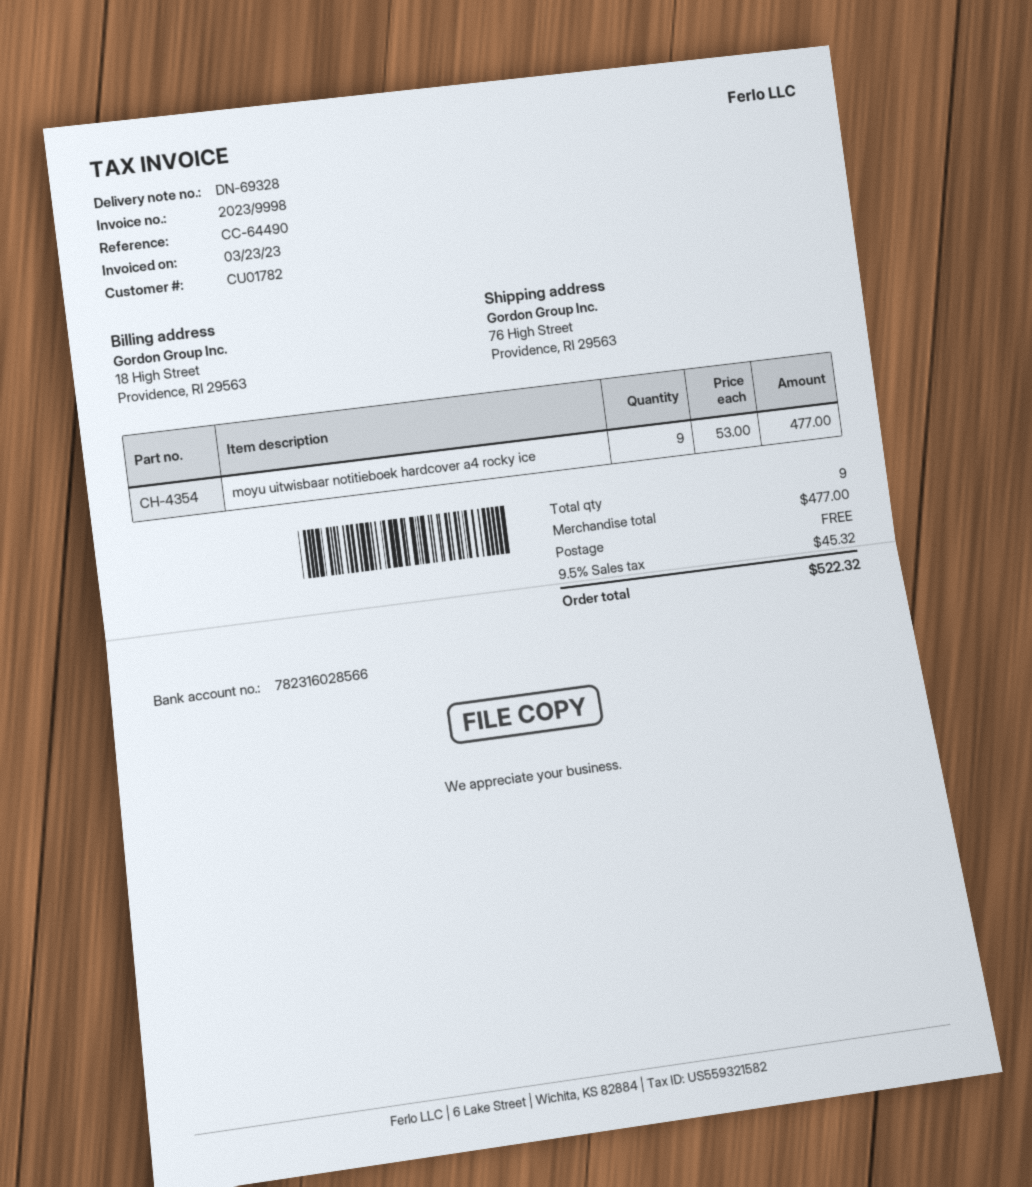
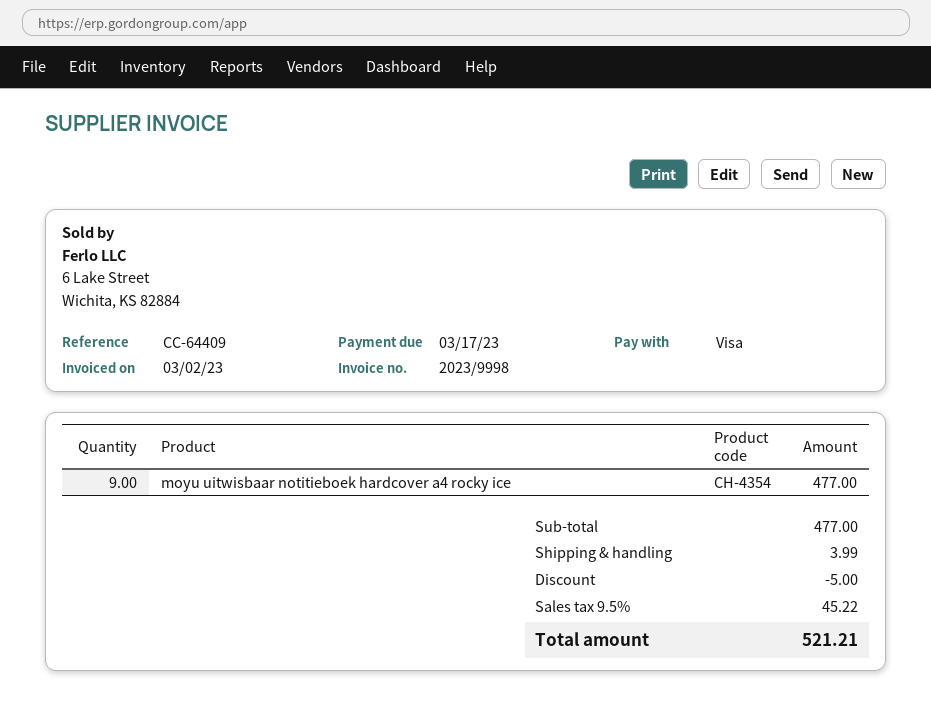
invoice date: 2023-03-23 -> 2023-03-02
reference: CC-64490 -> CC-64409
discount: none -> 5.00
shipping: 0.00 -> 3.99
tax: 9.5% = 45.32 -> 9.5% = 45.22
total: 522.32 -> 521.21

